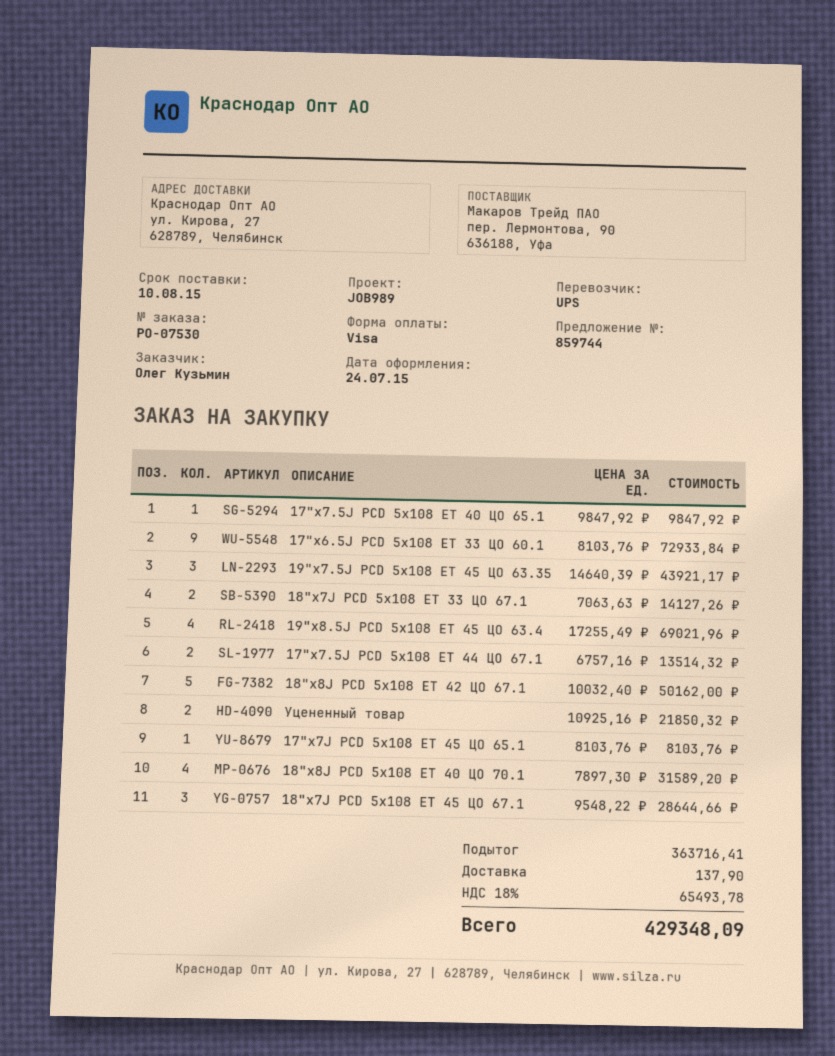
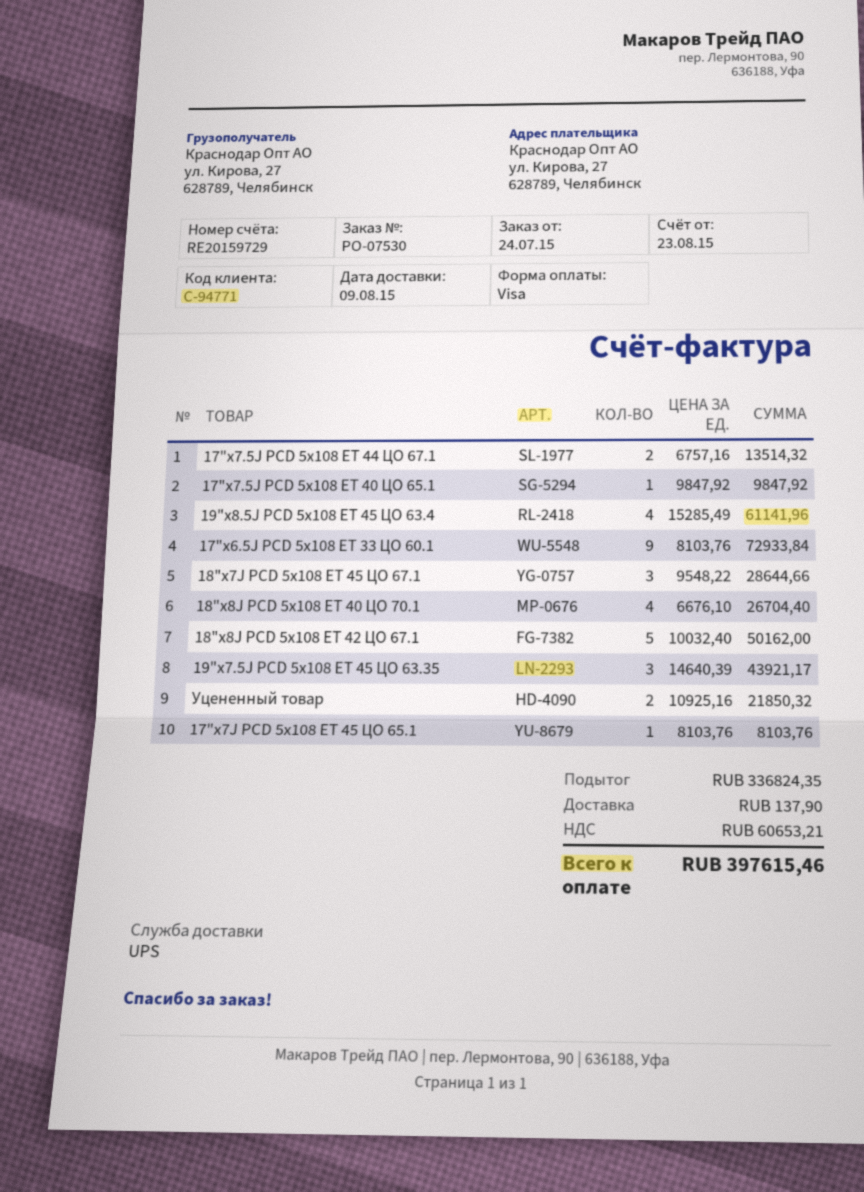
delivery date: 2015-08-10 -> 2015-08-09
18"x7J PCD 5x108 ЕТ 33 ЦО 67.1: 2 x 7063.63 = 14127.26 -> none
19"x8.5J PCD 5x108 ЕТ 45 ЦО 63.4: 4 x 17255.49 = 69021.96 -> 4 x 15285.49 = 61141.96
18"x8J PCD 5x108 ЕТ 40 ЦО 70.1: 4 x 7897.30 = 31589.20 -> 4 x 6676.10 = 26704.40
subtotal: 363716.41 -> 336824.35
tax: 65493.78 -> 60653.21
total: 429348.09 -> 397615.46

